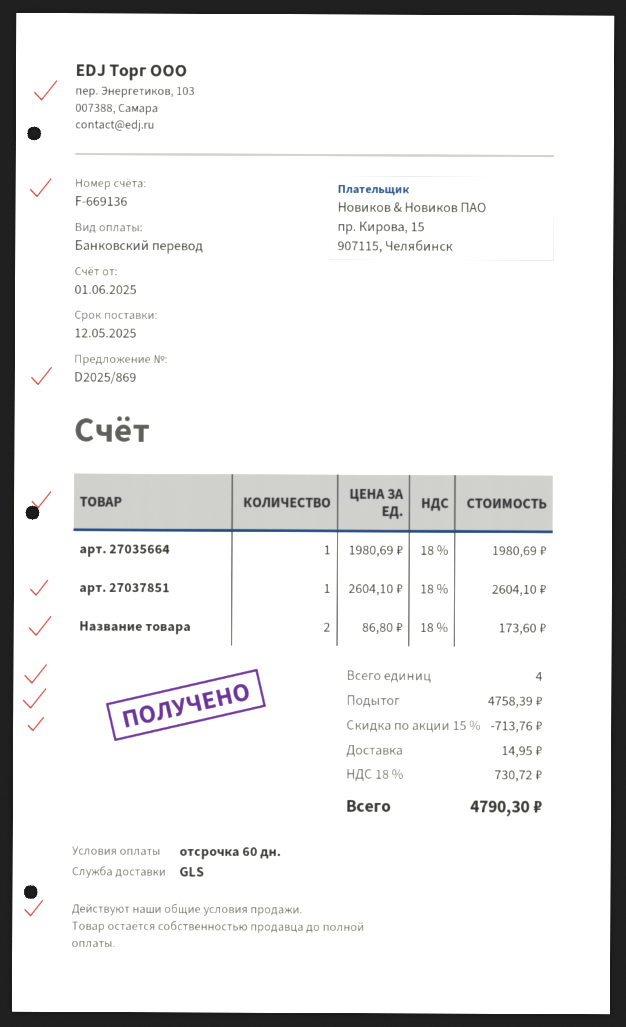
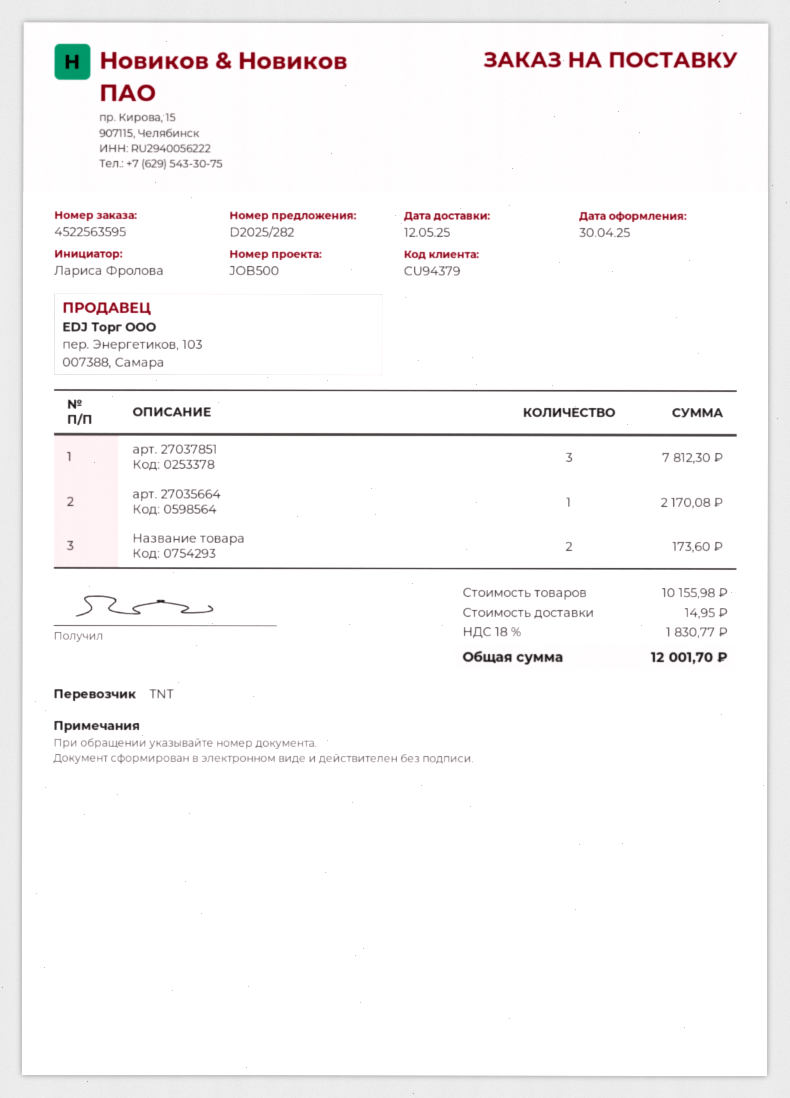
quote number: D2025/869 -> D2025/282
shipping method: GLS -> TNT
арт. 27035664: 1 for 1980.69 -> 1 for 2170.08
арт. 27037851: 1 for 2604.10 -> 3 for 7812.30
subtotal: 4758.39 -> 10155.98
discount: 15% = 713.76 -> none
tax: 18% = 730.72 -> 18% = 1830.77
total: 4790.30 -> 12001.70

